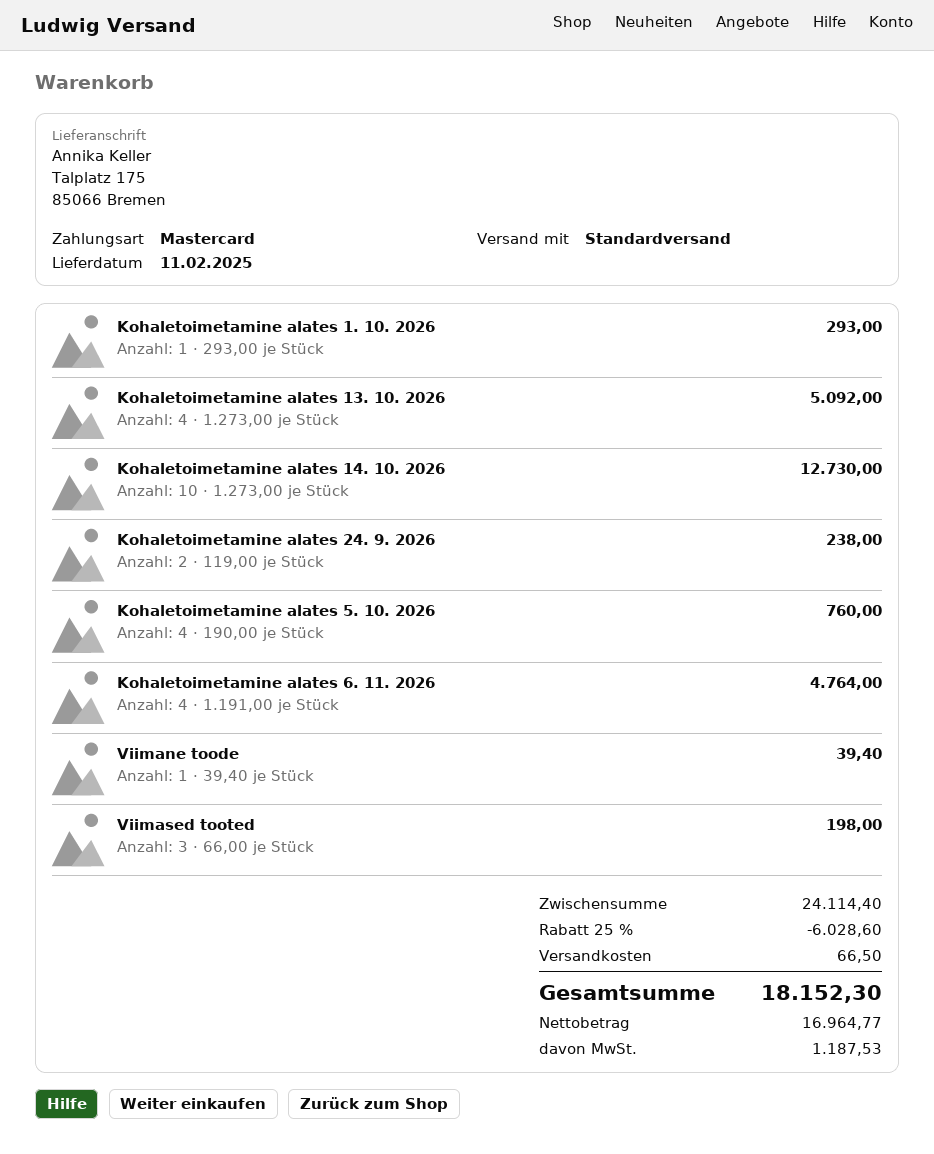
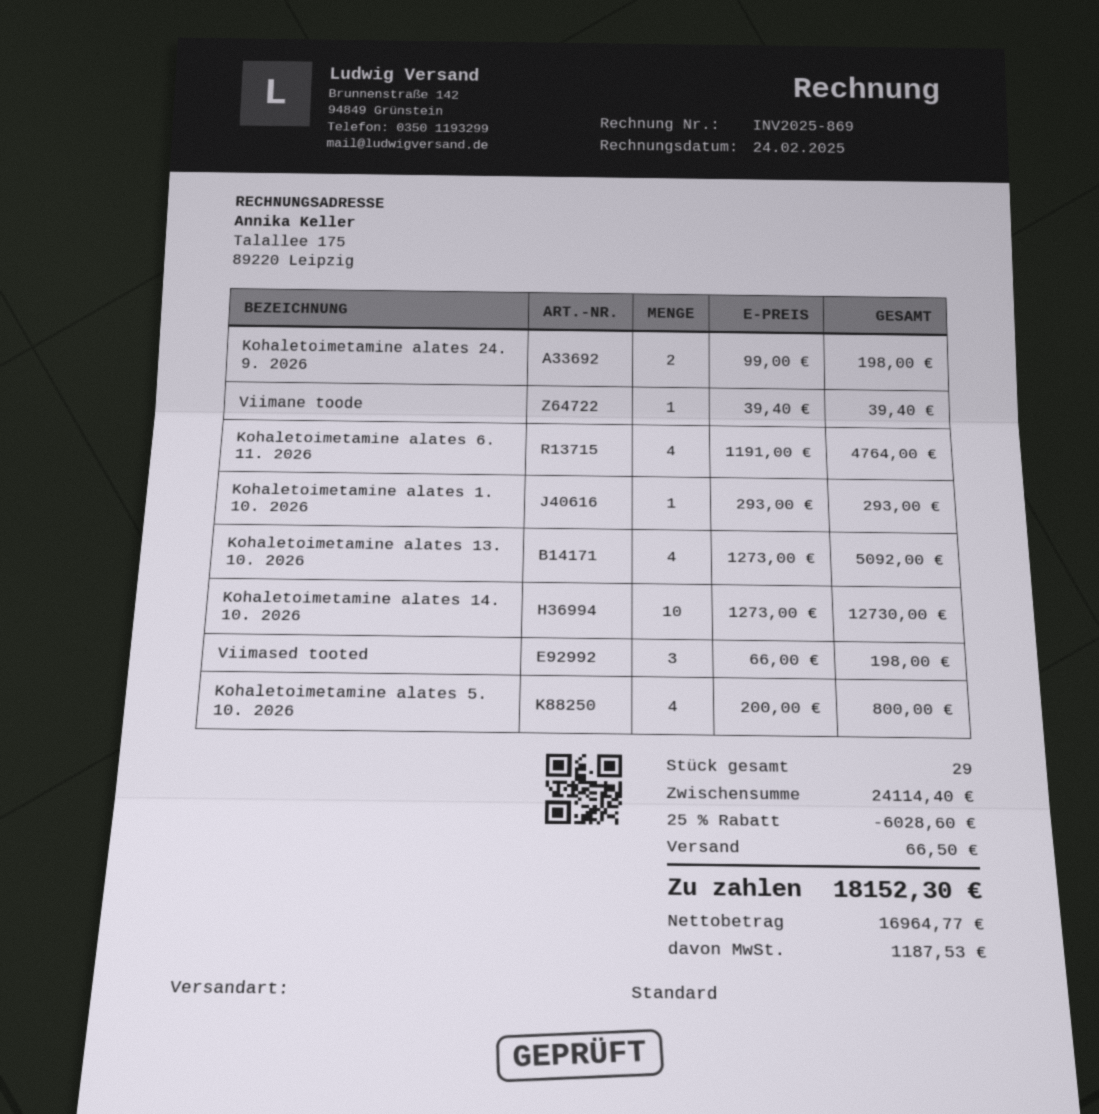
Kohaletoimetamine alates 24. 9. 2026: 2 x 119.00 = 238.00 -> 2 x 99.00 = 198.00
Kohaletoimetamine alates 5. 10. 2026: 4 x 190.00 = 760.00 -> 4 x 200.00 = 800.00

